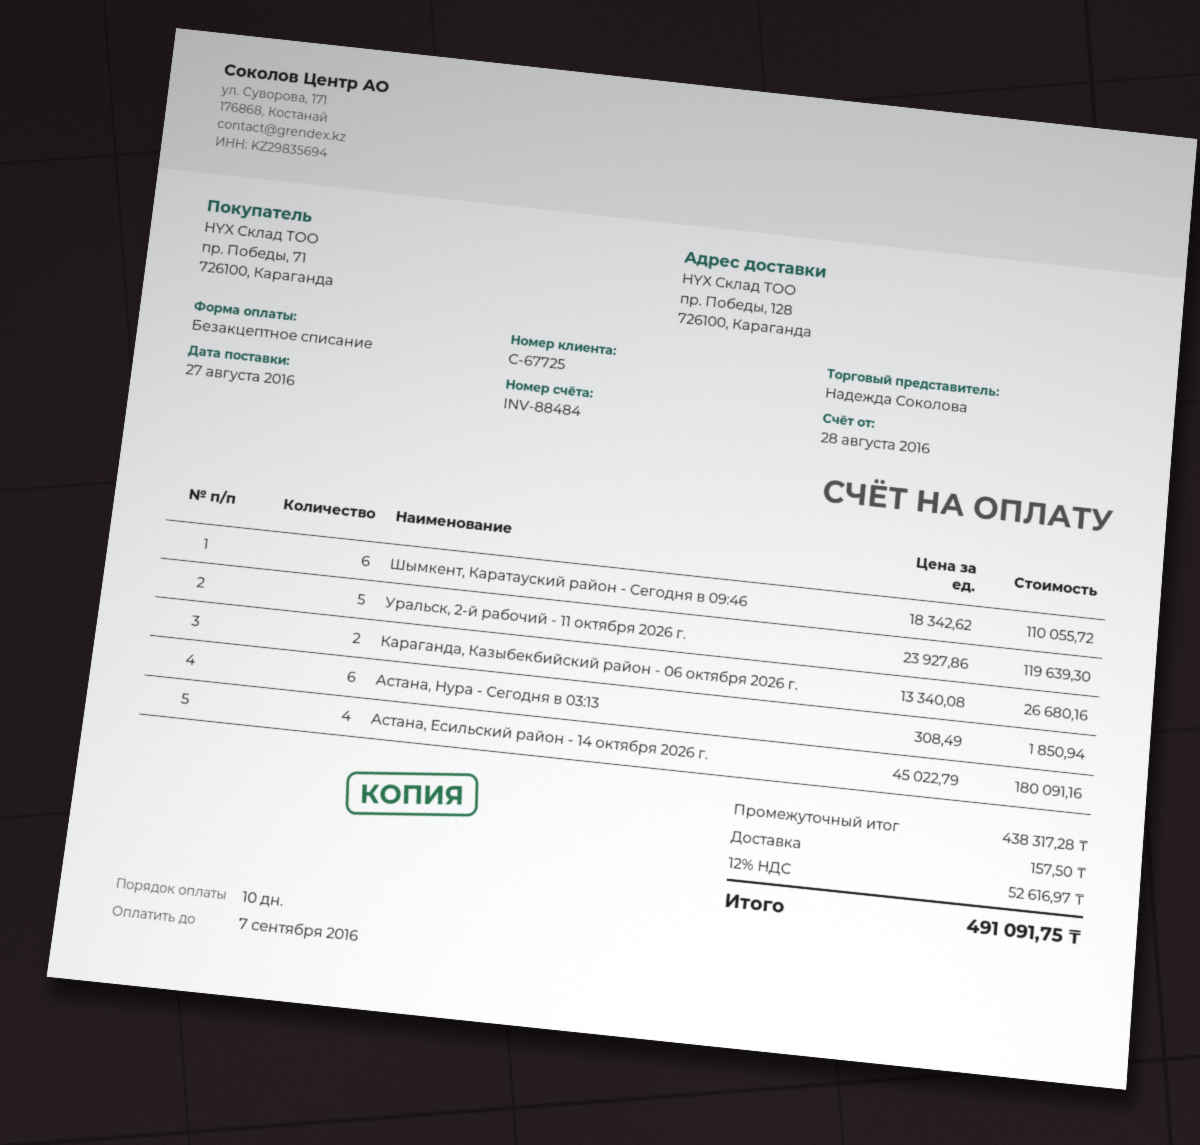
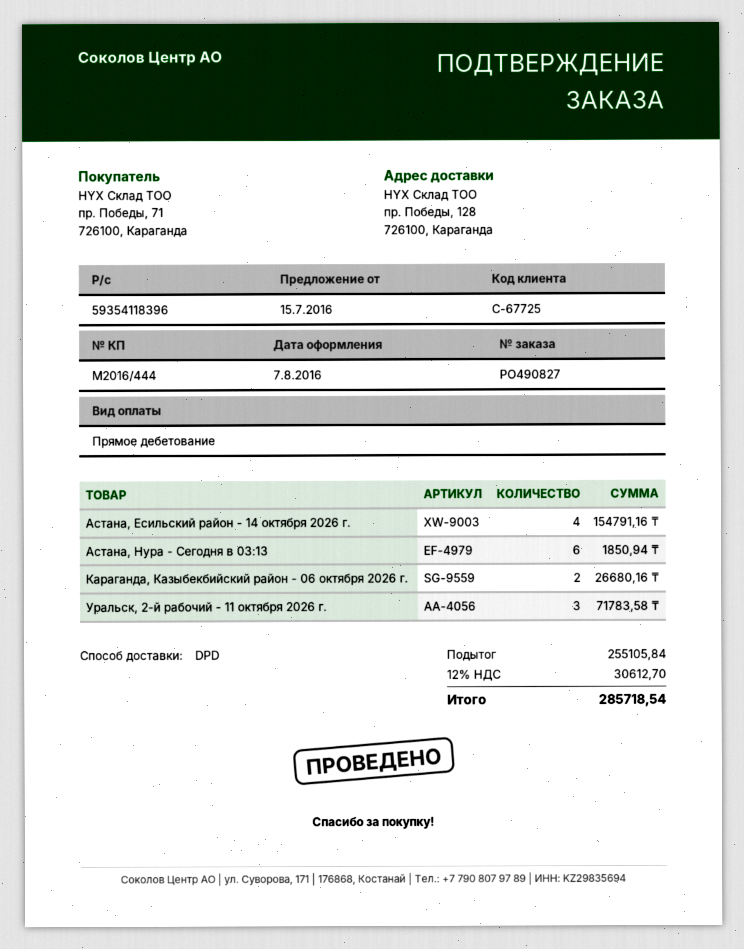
Шымкент, Каратауский район - Сегодня в 09:46: 6 for 110055.72 -> none
Уральск, 2-й рабочий - 11 октября 2026 г.: 5 for 119639.30 -> 3 for 71783.58
Астана, Есильский район - 14 октября 2026 г.: 4 for 180091.16 -> 4 for 154791.16
subtotal: 438317.28 -> 255105.84
shipping: 157.50 -> none
tax: 12% = 52616.97 -> 12% = 30612.70
total: 491091.75 -> 285718.54

